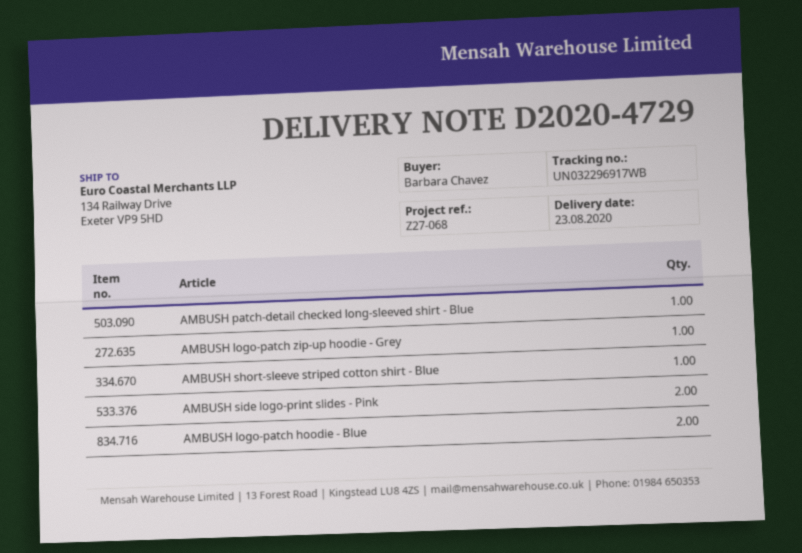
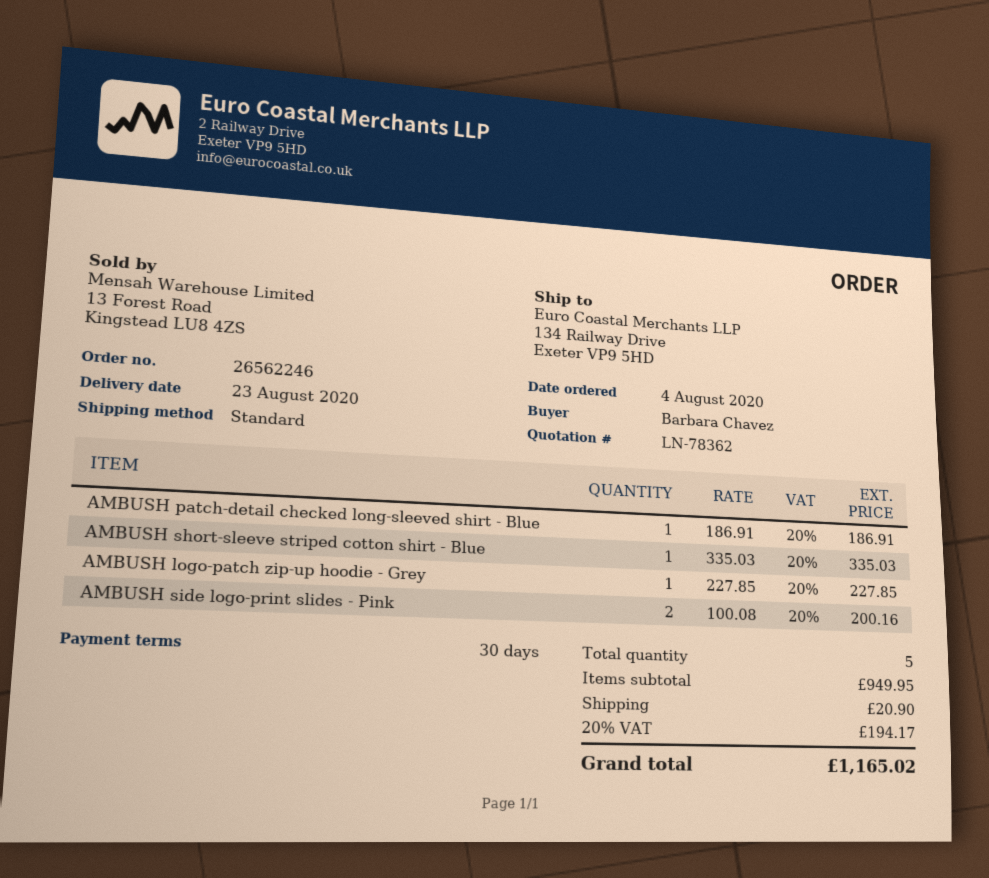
AMBUSH logo-patch hoodie - Blue: 2 -> none

